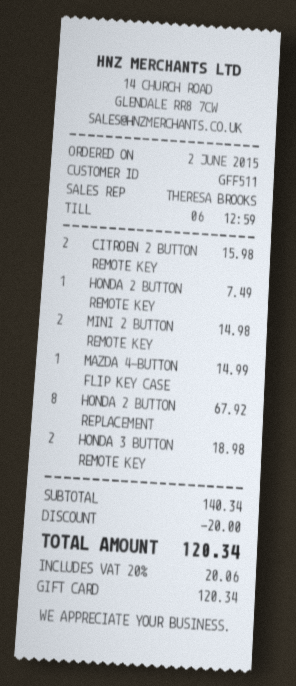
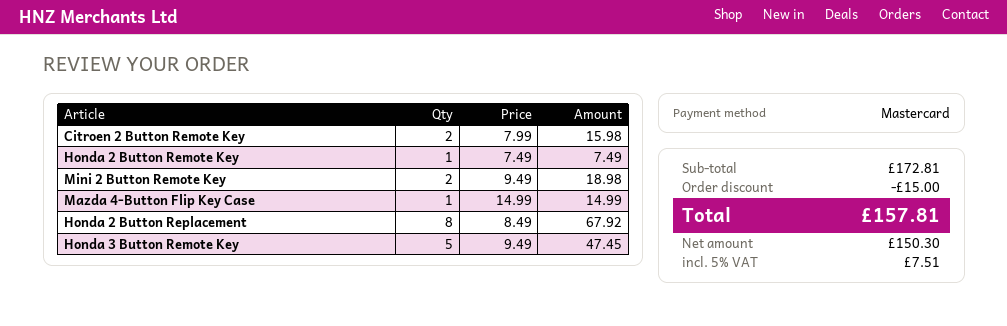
payment method: gift card -> Mastercard
MINI 2 BUTTON REMOTE KEY: 2 for 14.98 -> 2 for 18.98
HONDA 3 BUTTON REMOTE KEY: 2 for 18.98 -> 5 for 47.45
subtotal: 140.34 -> 172.81
discount: 20.00 -> 15.00
tax: 20% = 20.06 -> 5% = 7.51
total: 120.34 -> 157.81

